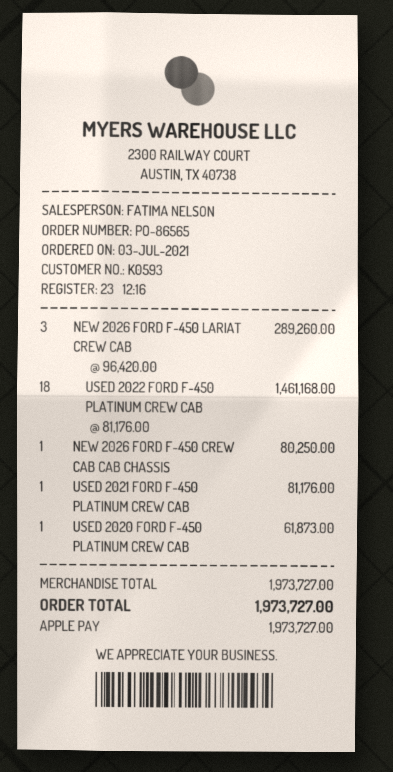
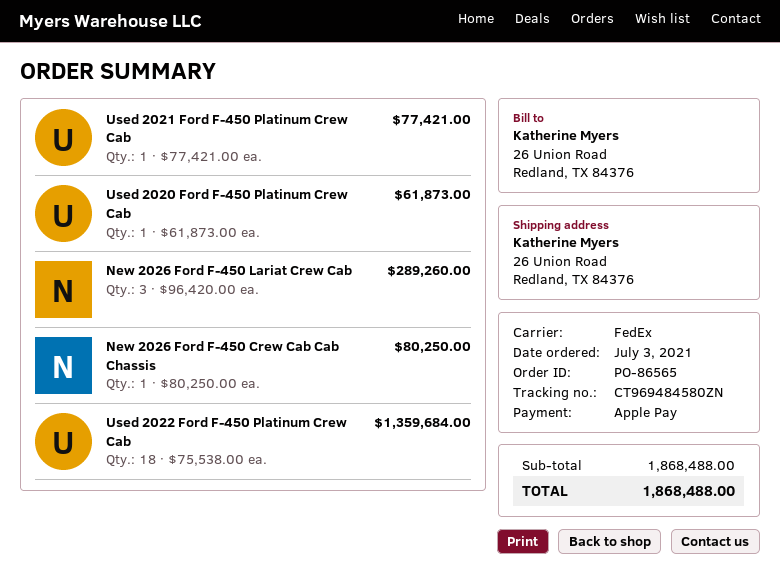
USED 2022 FORD F-450 PLATINUM CREW CAB: 18 x 81176.00 = 1461168.00 -> 18 x 75538.00 = 1359684.00
USED 2021 FORD F-450 PLATINUM CREW CAB: 1 x 81176.00 = 81176.00 -> 1 x 77421.00 = 77421.00
subtotal: 1973727.00 -> 1868488.00
total: 1973727.00 -> 1868488.00

